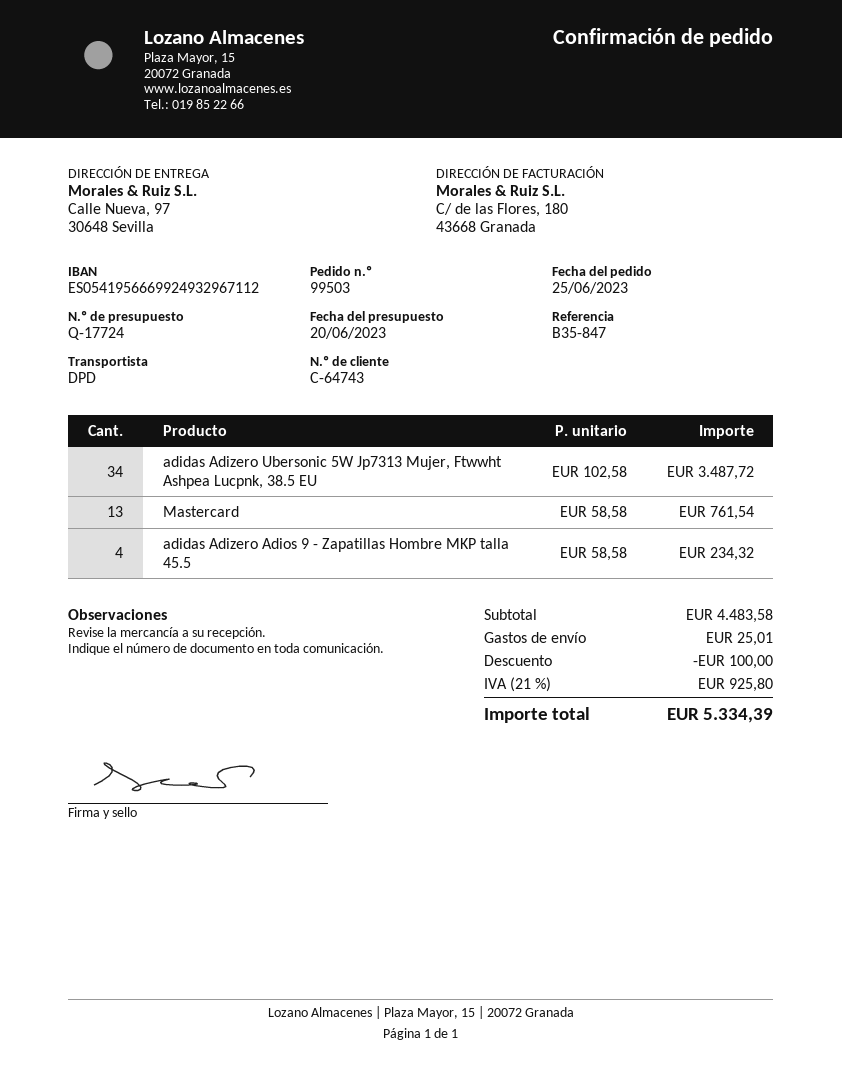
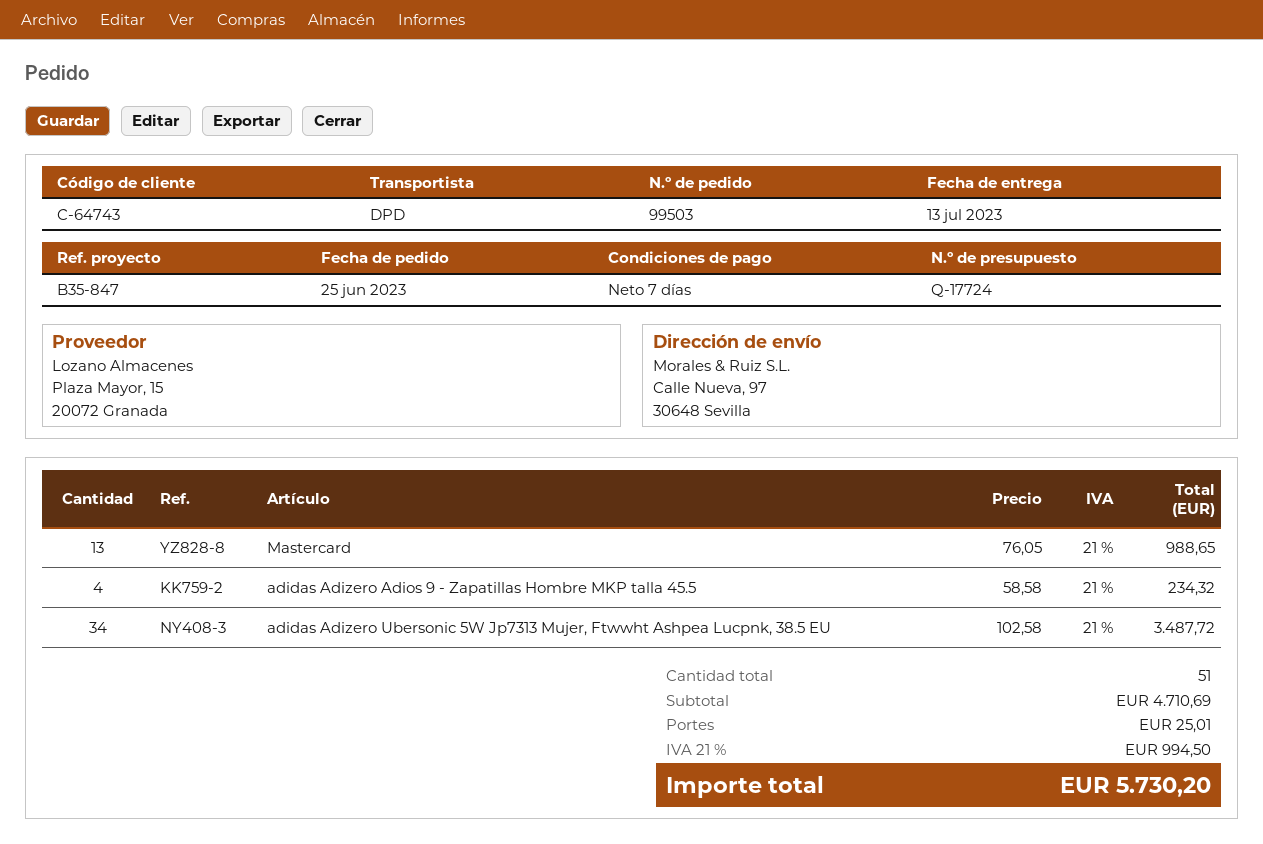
Mastercard: 13 x 58.58 = 761.54 -> 13 x 76.05 = 988.65
subtotal: 4483.58 -> 4710.69
discount: 100.00 -> none
tax: 21% = 925.80 -> 21% = 994.50
total: 5334.39 -> 5730.20

